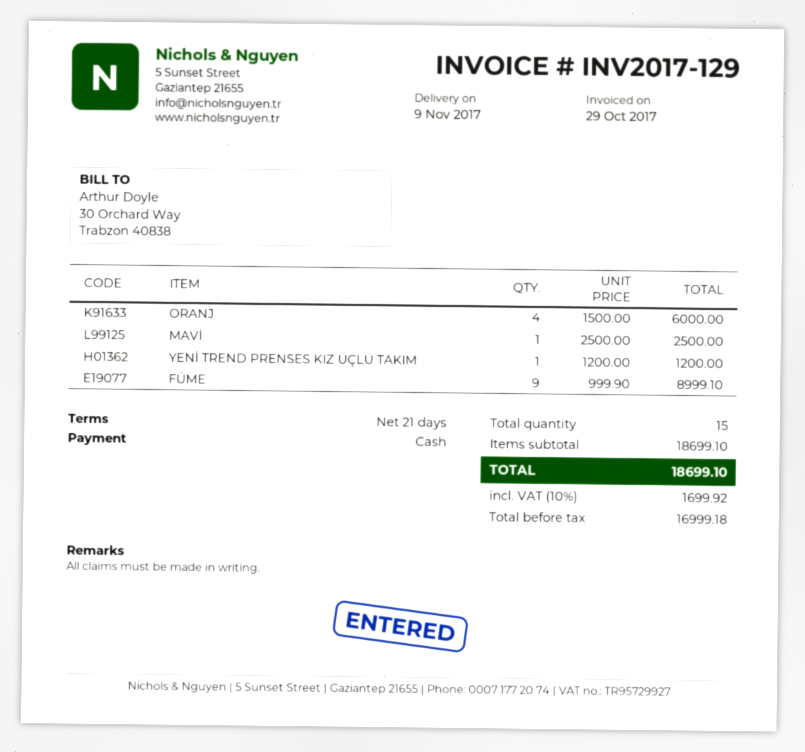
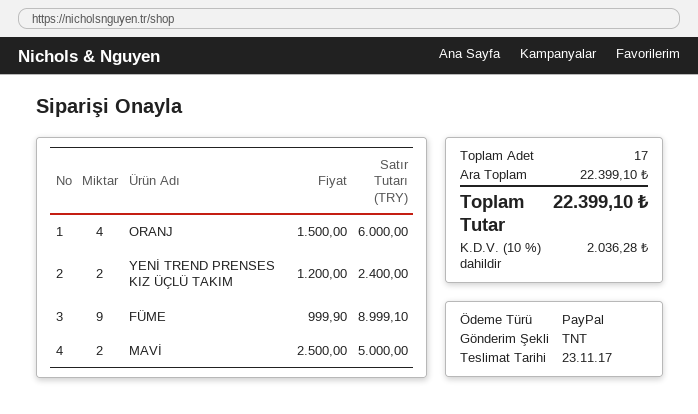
delivery date: 2017-11-09 -> 2017-11-23
payment method: cash -> PayPal
MAVİ: 1 x 2500.00 = 2500.00 -> 2 x 2500.00 = 5000.00
YENİ TREND PRENSES KIZ ÜÇLÜ TAKIM: 1 x 1200.00 = 1200.00 -> 2 x 1200.00 = 2400.00
total quantity: 15 -> 17
subtotal: 18699.10 -> 22399.10
tax: 10% = 1699.92 -> 10% = 2036.28
total: 18699.10 -> 22399.10

